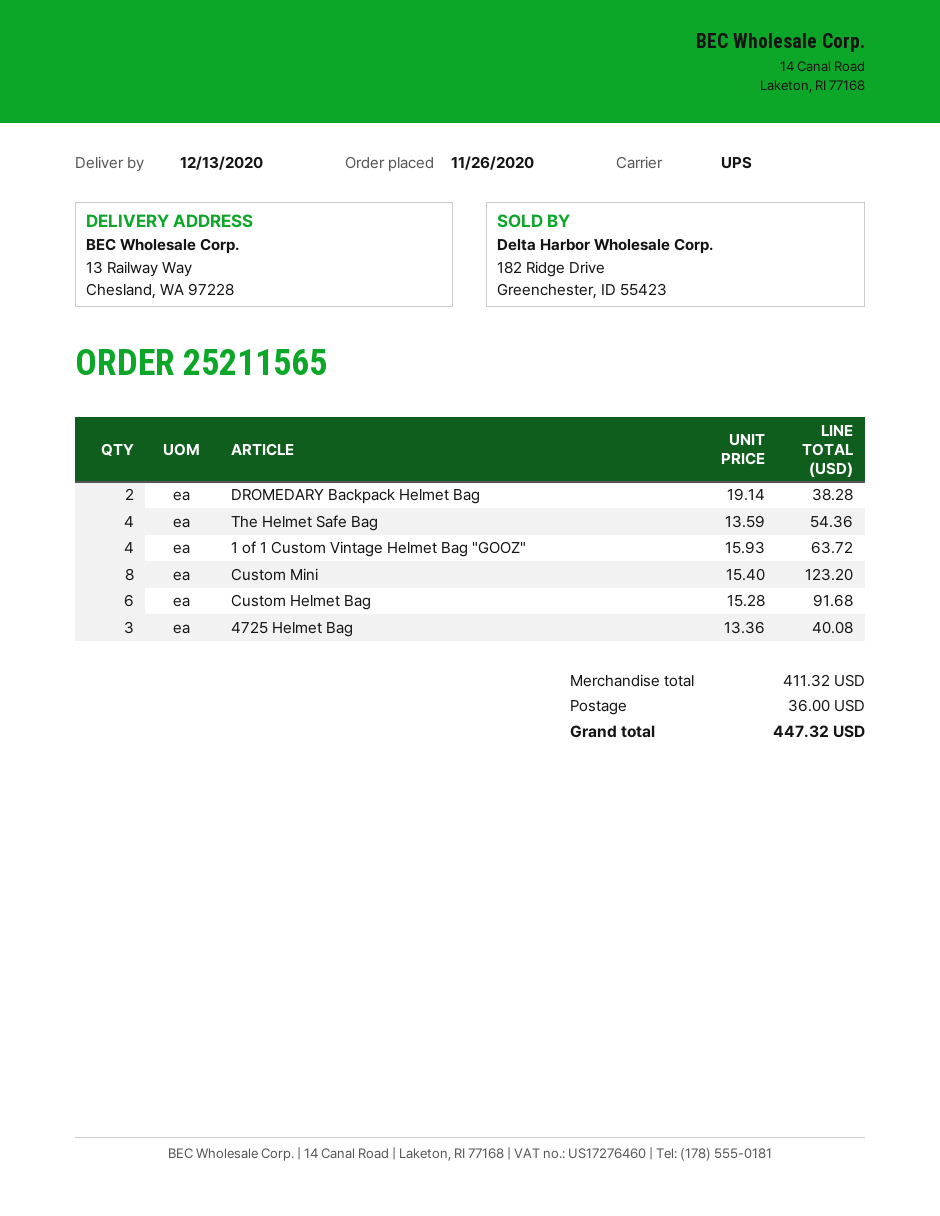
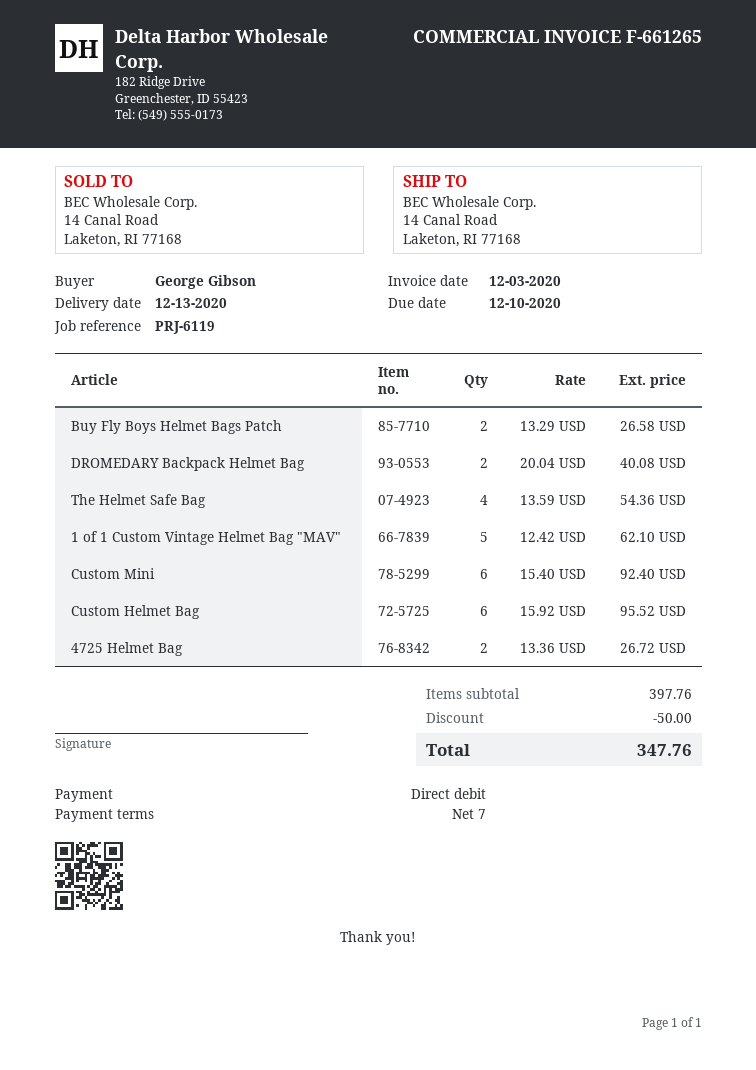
ship to: 13 Railway Way, Chesland, WA 97228 -> 14 Canal Road, Laketon, RI 77168
DROMEDARY Backpack Helmet Bag: 2 x 19.14 = 38.28 -> 2 x 20.04 = 40.08
1 of 1 Custom Vintage Helmet Bag "GOOZ": 4 x 15.93 = 63.72 -> none
Custom Mini: 8 x 15.40 = 123.20 -> 6 x 15.40 = 92.40
Custom Helmet Bag: 6 x 15.28 = 91.68 -> 6 x 15.92 = 95.52
4725 Helmet Bag: 3 x 13.36 = 40.08 -> 2 x 13.36 = 26.72
Buy Fly Boys Helmet Bags Patch: none -> 2 x 13.29 = 26.58
1 of 1 Custom Vintage Helmet Bag "MAV": none -> 5 x 12.42 = 62.10
subtotal: 411.32 -> 397.76
discount: none -> 50.00
shipping: 36.00 -> none
total: 447.32 -> 347.76

